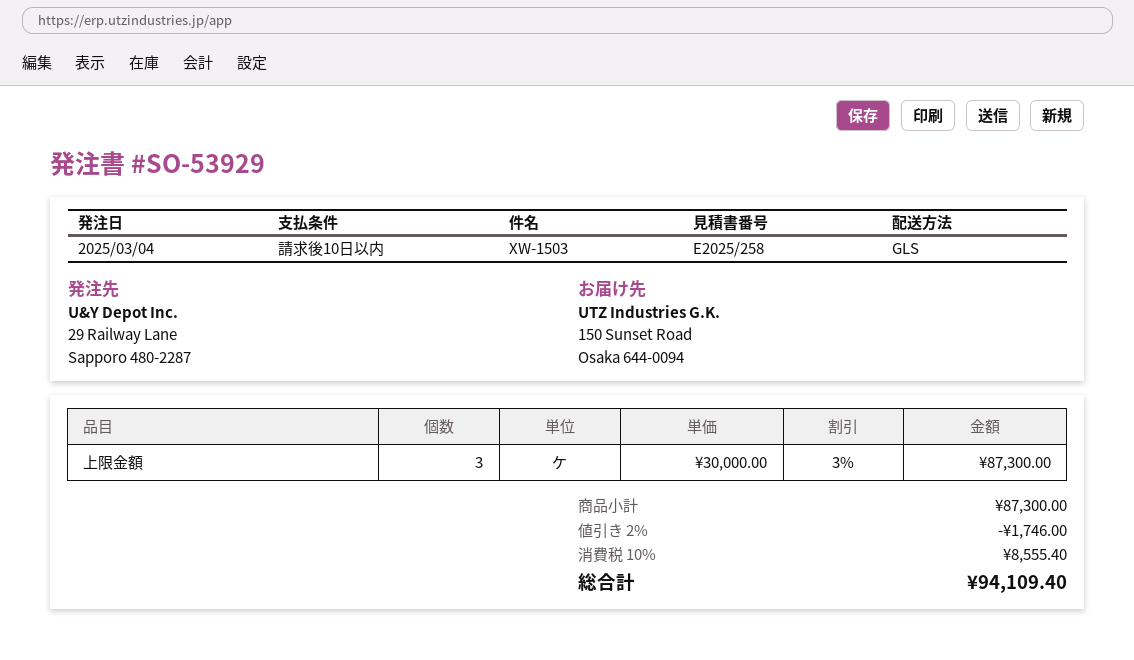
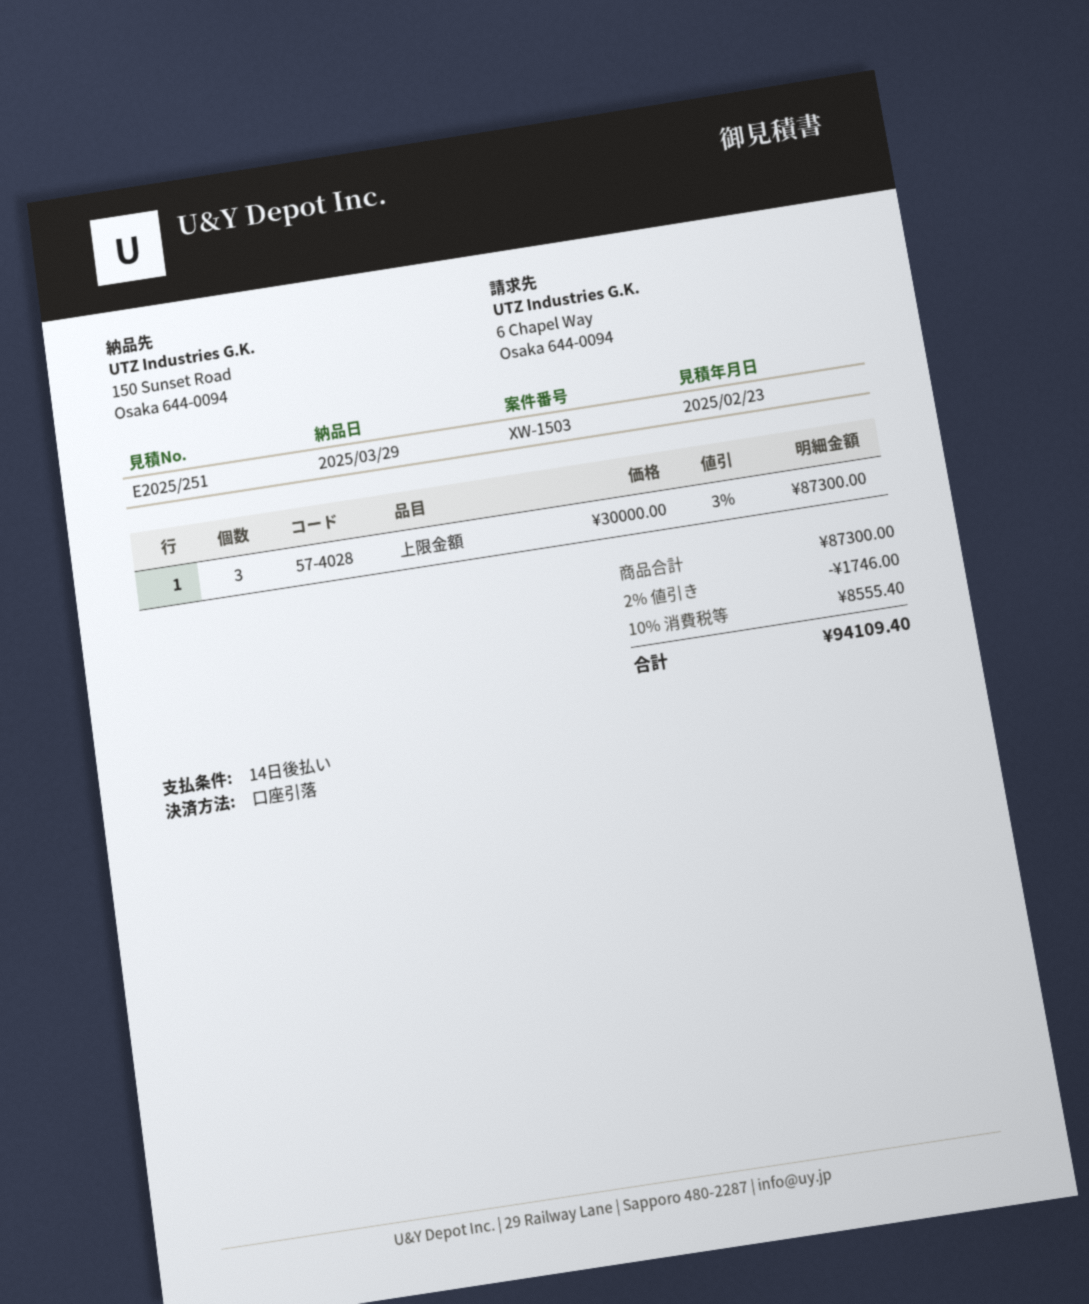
quote number: E2025/258 -> E2025/251
payment terms: 10 days -> 14 days

